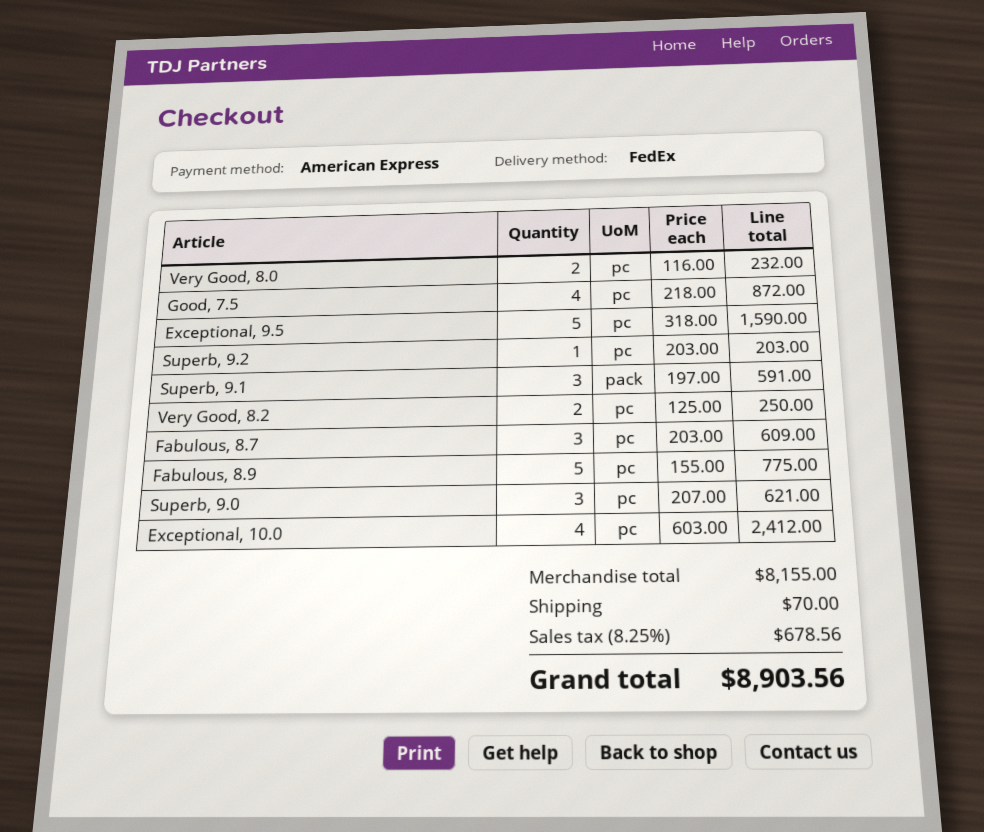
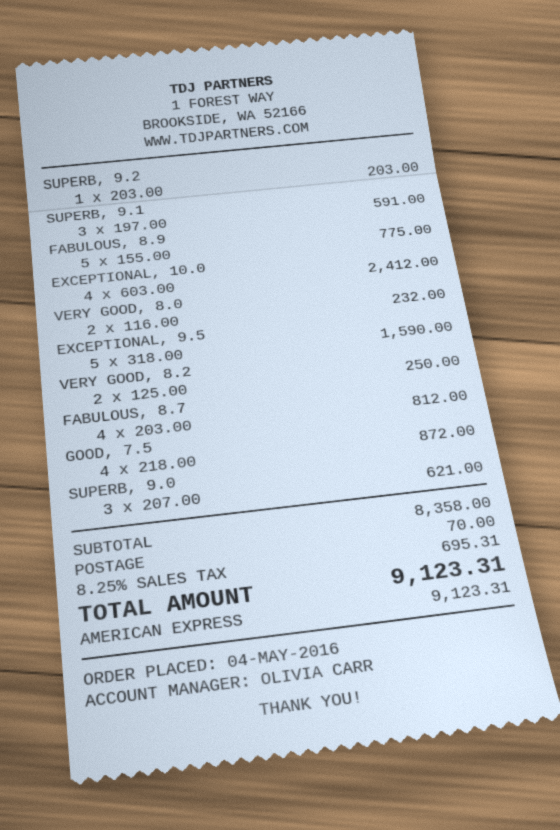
Fabulous, 8.7: 3 x 203.00 = 609.00 -> 4 x 203.00 = 812.00
subtotal: 8155.00 -> 8358.00
tax: 8.25% = 678.56 -> 8.25% = 695.31
total: 8903.56 -> 9123.31

